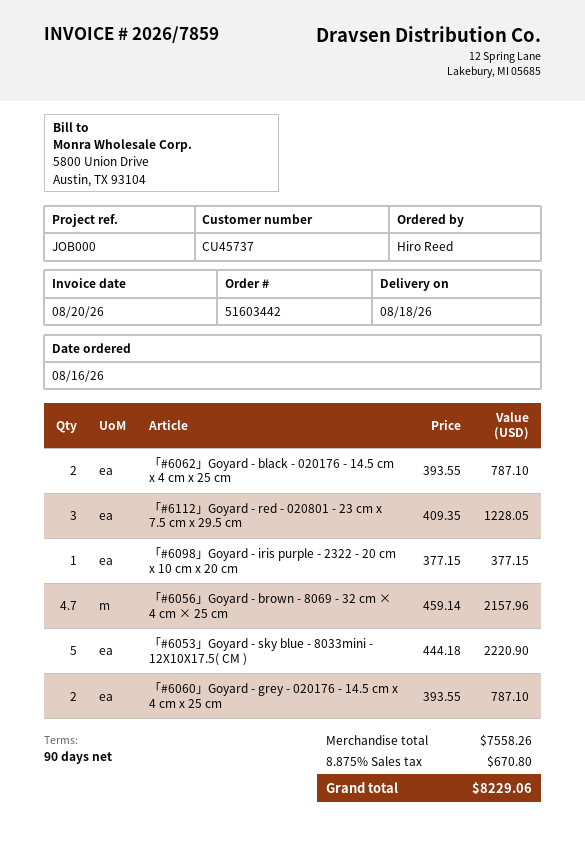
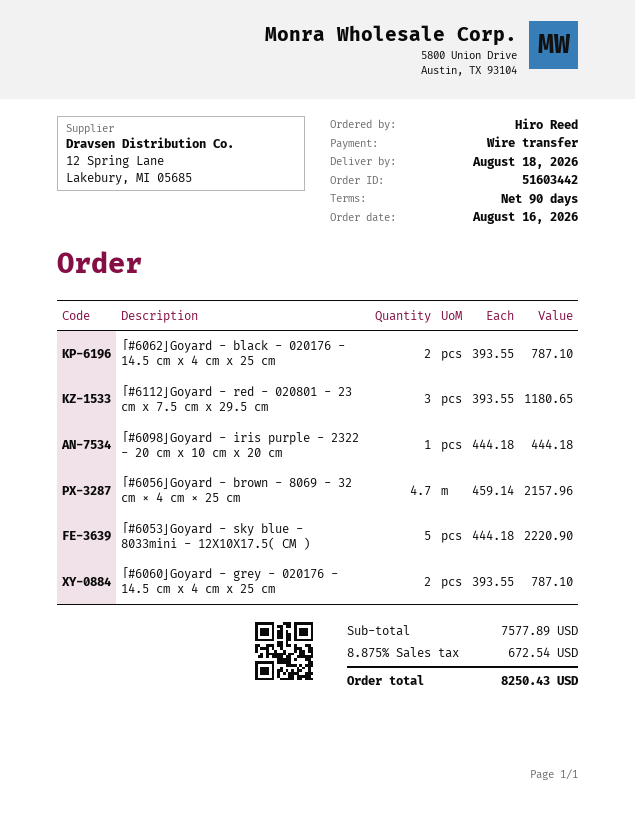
「#6112」Goyard - red - 020801 - 23 cm x 7.5 cm x 29.5 cm: 3 x 409.35 = 1228.05 -> 3 x 393.55 = 1180.65
「#6098」Goyard - iris purple - 2322 - 20 cm x 10 cm x 20 cm: 1 x 377.15 = 377.15 -> 1 x 444.18 = 444.18
subtotal: 7558.26 -> 7577.89
tax: 8.875% = 670.80 -> 8.875% = 672.54
total: 8229.06 -> 8250.43

